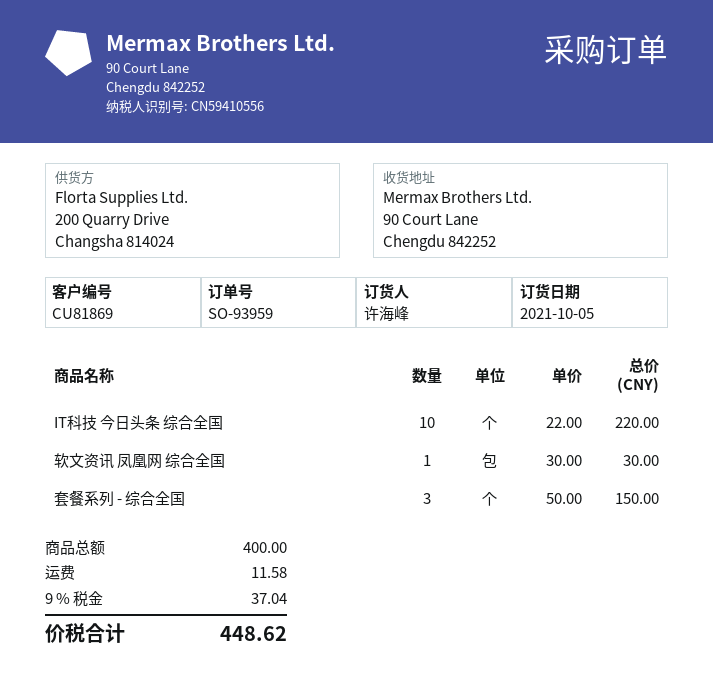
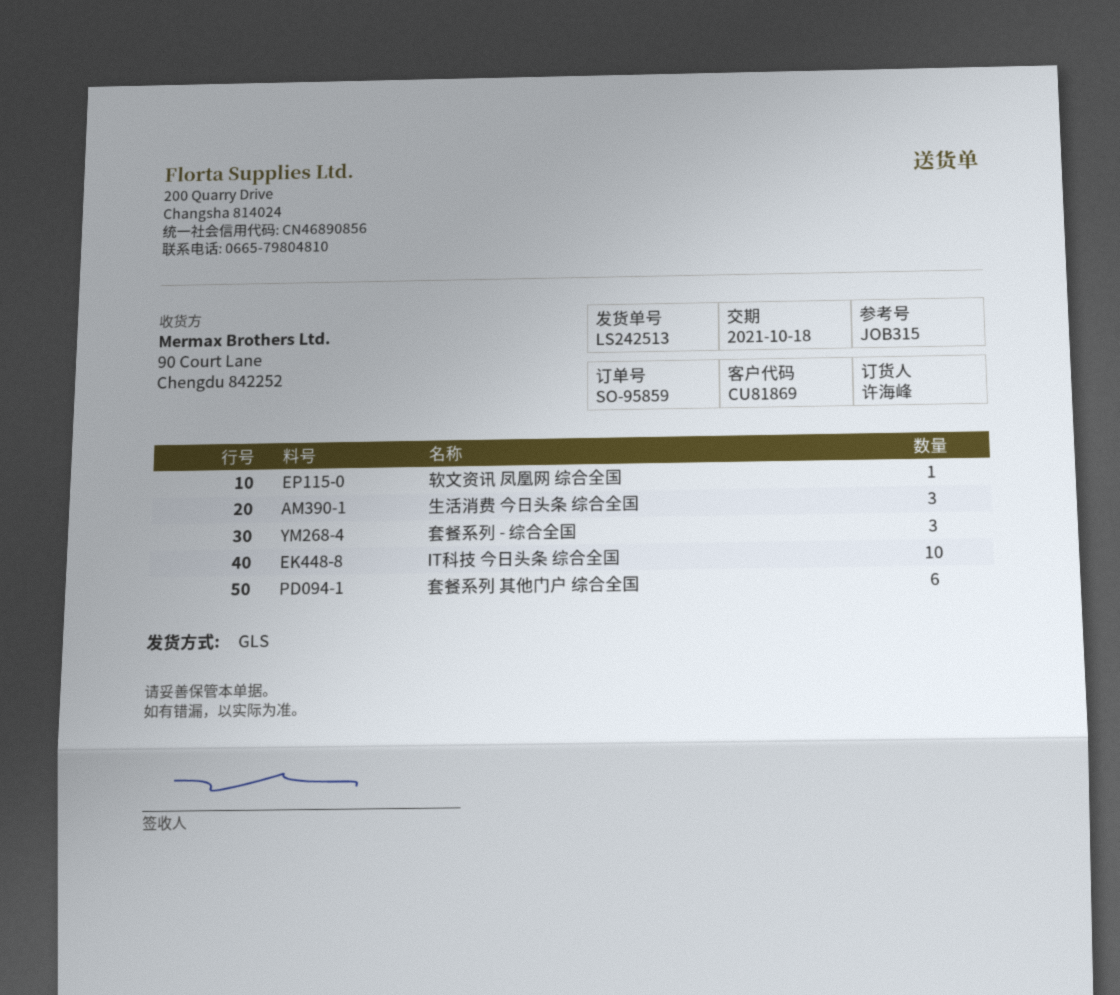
order number: SO-93959 -> SO-95859
生活消费 今日头条 综合全国: none -> 3
套餐系列 其他门户 综合全国: none -> 6

